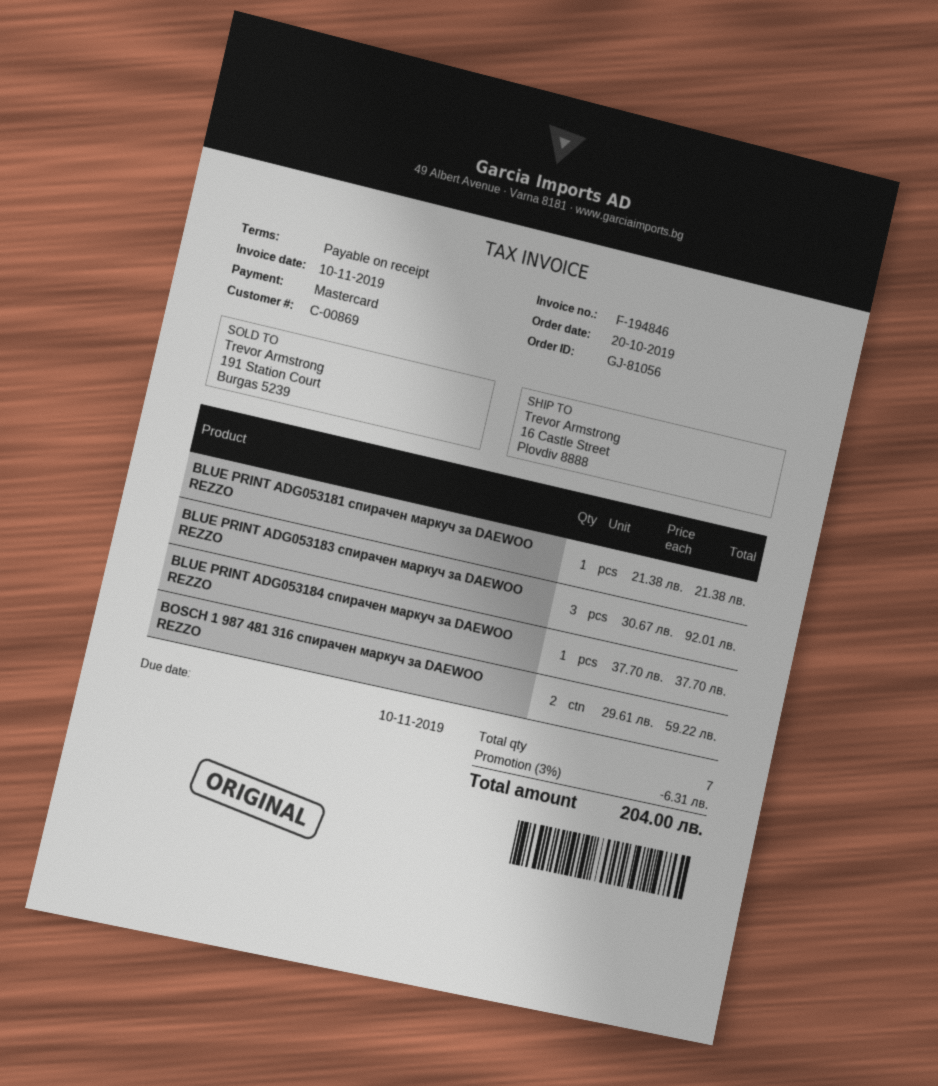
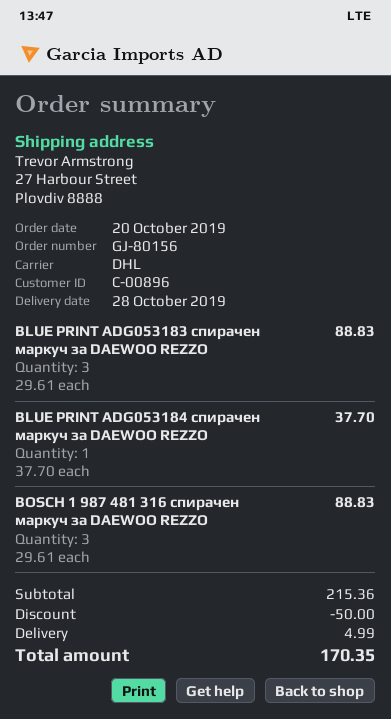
order number: GJ-81056 -> GJ-80156
customer number: C-00869 -> C-00896
ship to: 16 Castle Street, Plovdiv 8888 -> 27 Harbour Street, Plovdiv 8888
BLUE PRINT ADG053181 спирачен маркуч за DAEWOO REZZO: 1 x 21.38 = 21.38 -> none
BLUE PRINT ADG053183 спирачен маркуч за DAEWOO REZZO: 3 x 30.67 = 92.01 -> 3 x 29.61 = 88.83
BOSCH 1 987 481 316 спирачен маркуч за DAEWOO REZZO: 2 x 29.61 = 59.22 -> 3 x 29.61 = 88.83
discount: 6.31 -> 50.00
shipping: none -> 4.99
total: 204.00 -> 170.35

